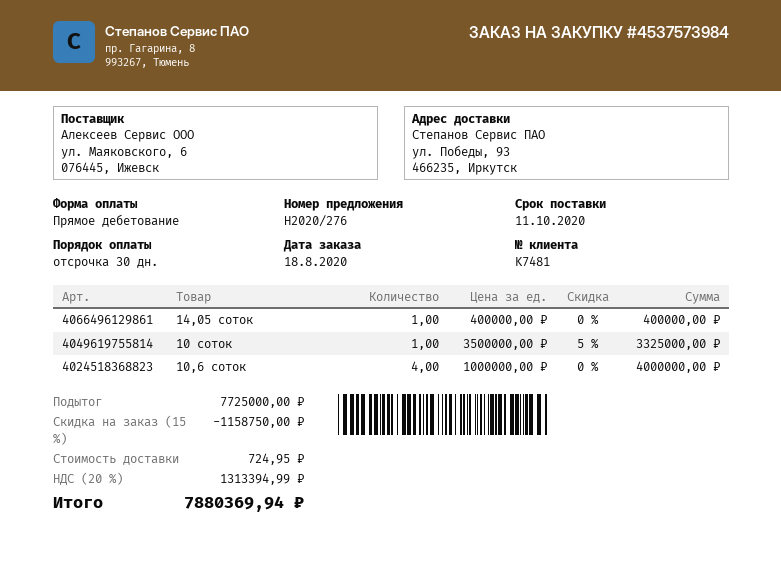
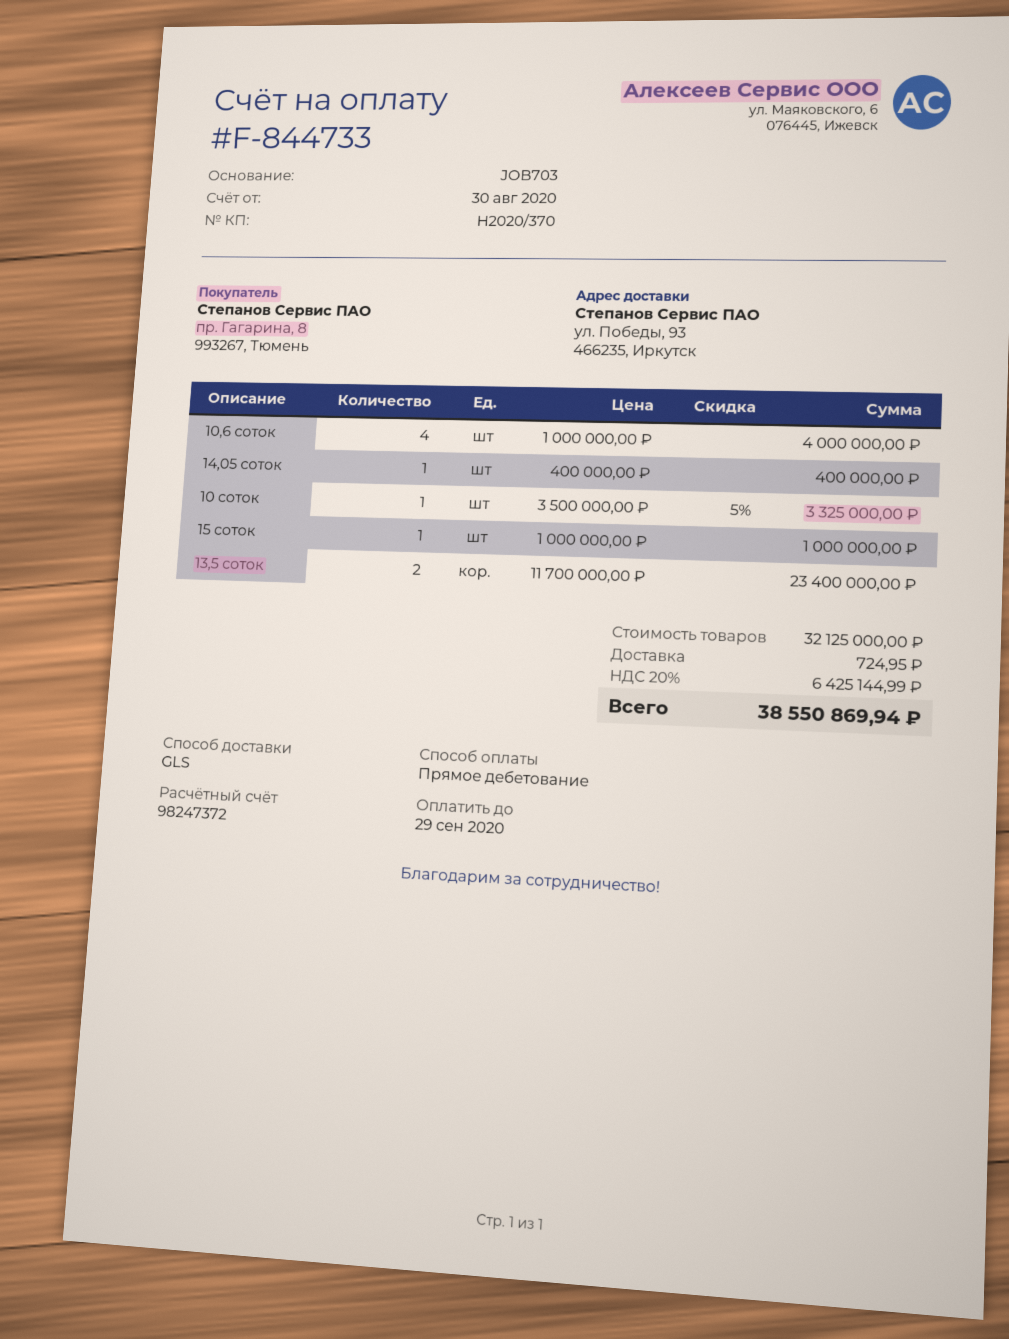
quote number: H2020/276 -> H2020/370
15 соток: none -> 1 x 1000000.00 = 1000000.00
13,5 соток: none -> 2 x 11700000.00 = 23400000.00
subtotal: 7725000.00 -> 32125000.00
discount: 15% = 1158750.00 -> none
tax: 20% = 1313394.99 -> 20% = 6425144.99
total: 7880369.94 -> 38550869.94

